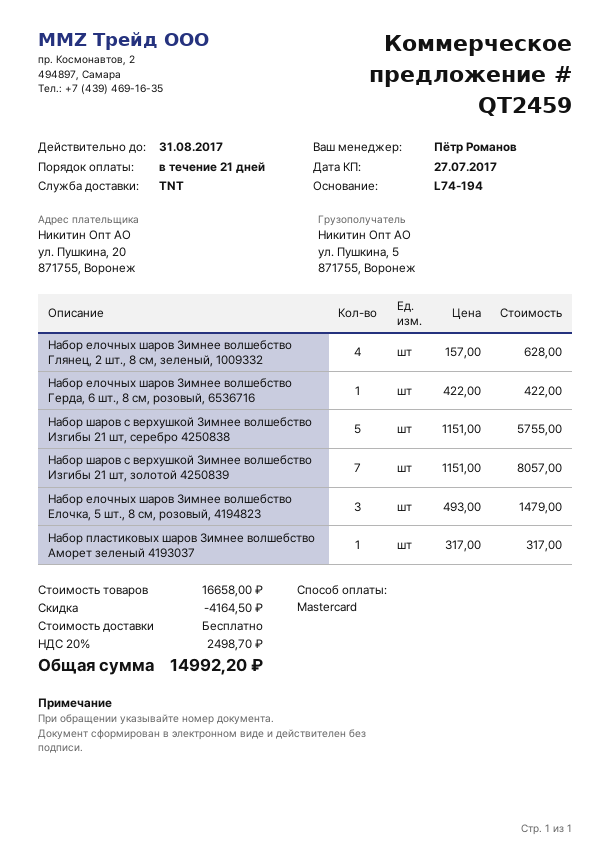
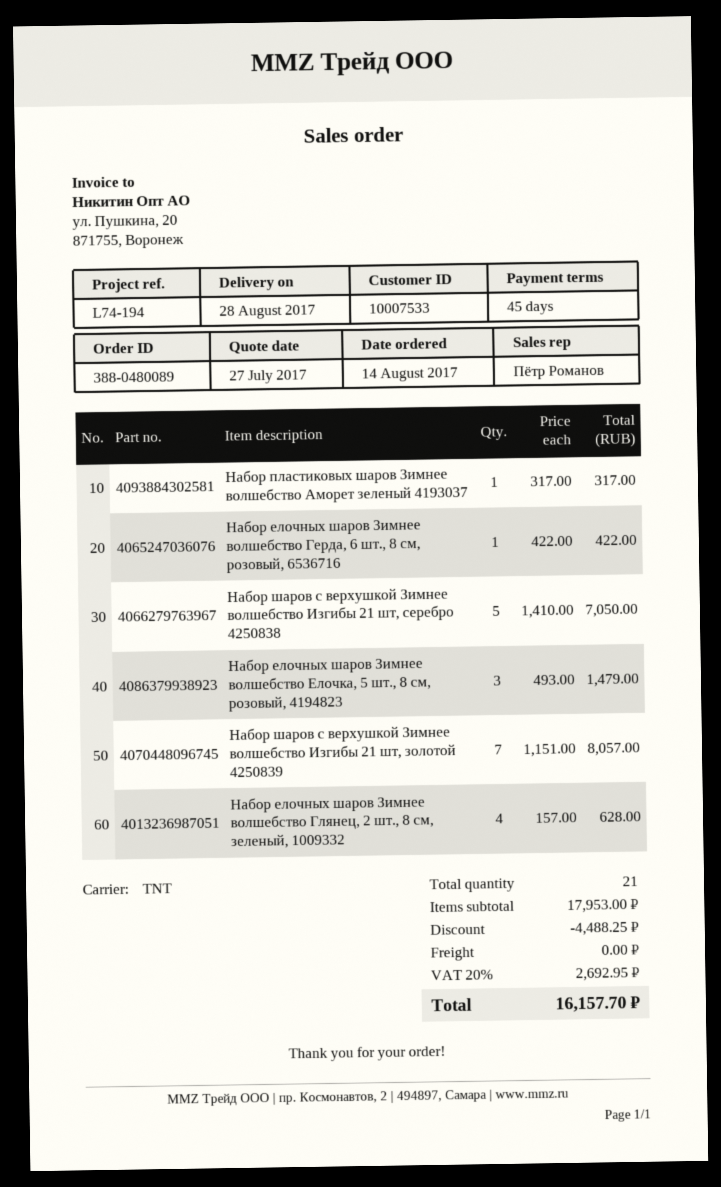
payment terms: 21 days -> 45 days
Набор шаров с верхушкой Зимнее волшебство Изгибы 21 шт, серебро 4250838: 5 x 1151.00 = 5755.00 -> 5 x 1410.00 = 7050.00
subtotal: 16658.00 -> 17953.00
discount: 4164.50 -> 4488.25
tax: 20% = 2498.70 -> 20% = 2692.95
total: 14992.20 -> 16157.70

